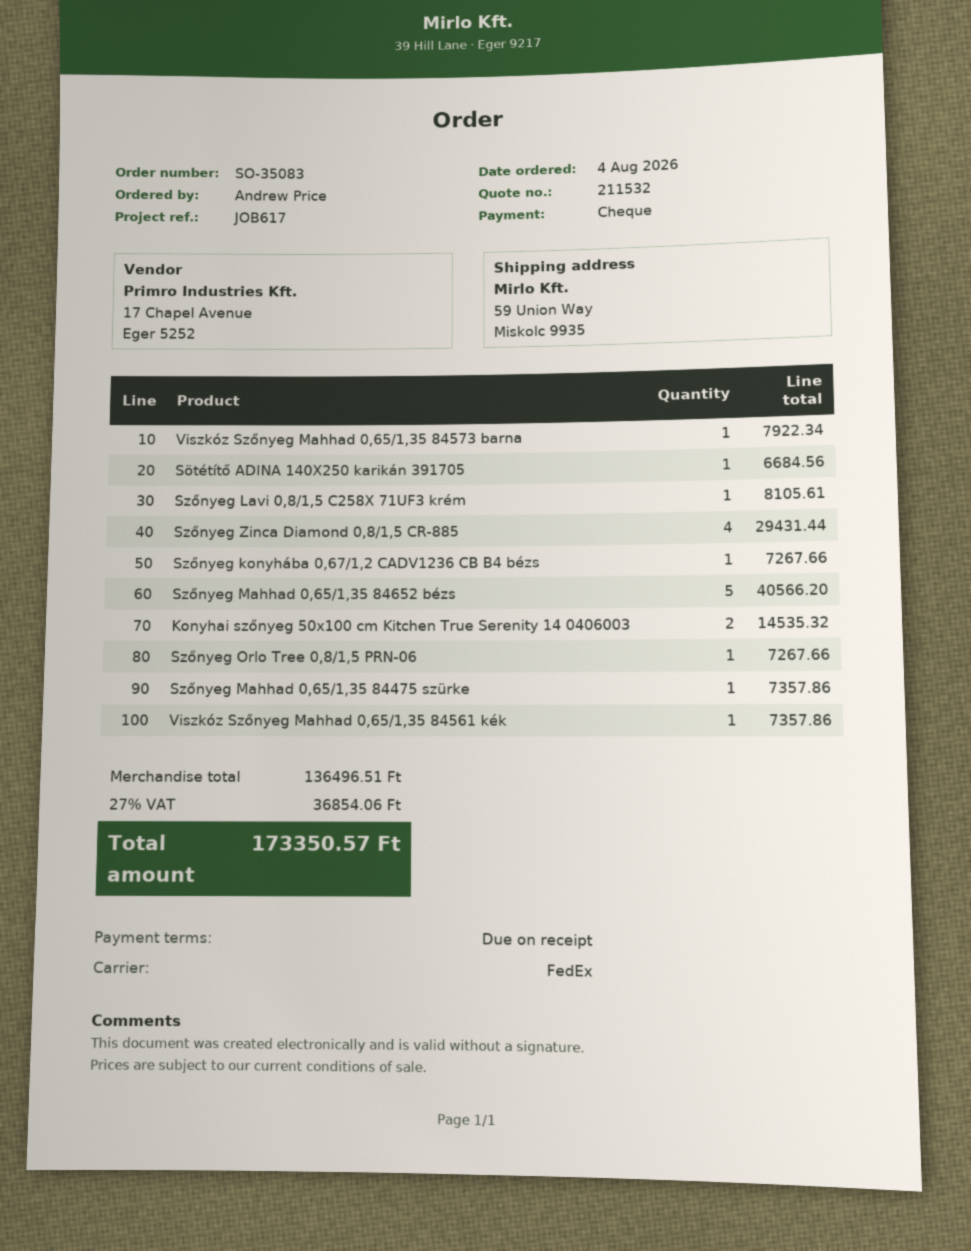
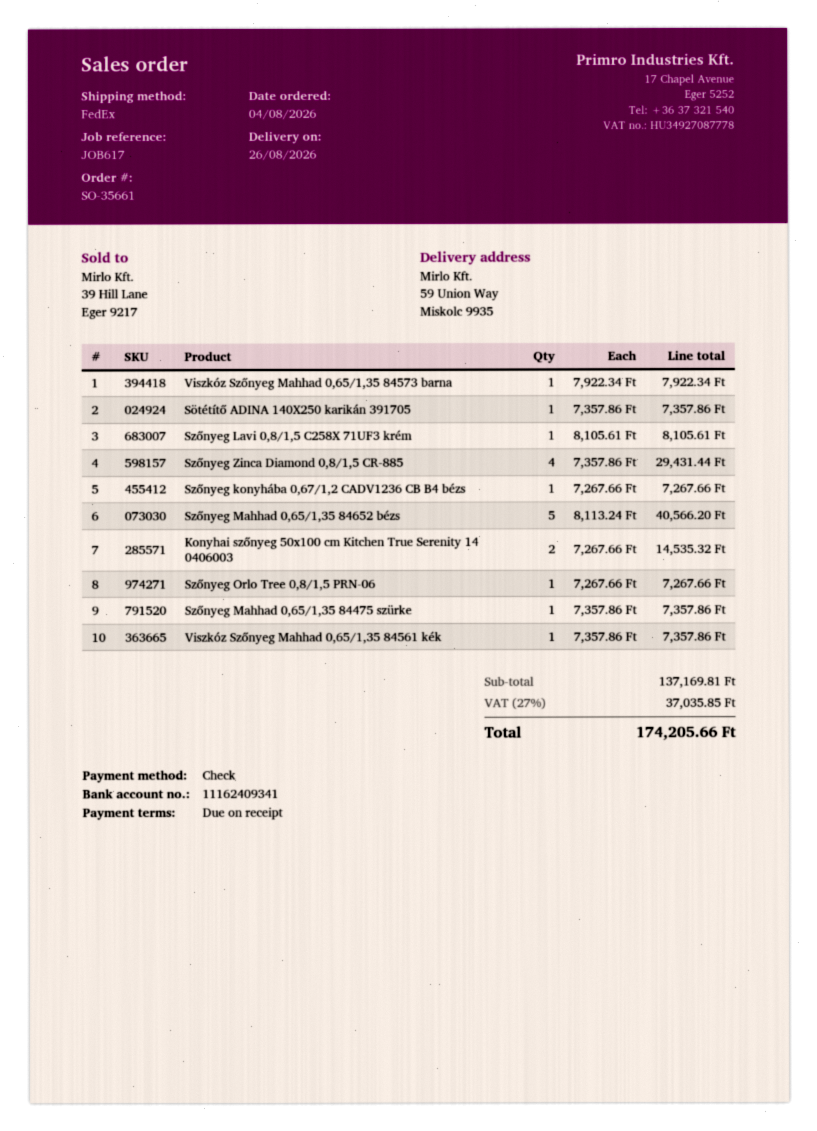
order number: SO-35083 -> SO-35661
Sötétítő ADINA 140X250 karikán 391705: 1 for 6684.56 -> 1 for 7357.86
subtotal: 136496.51 -> 137169.81
tax: 27% = 36854.06 -> 27% = 37035.85
total: 173350.57 -> 174205.66

